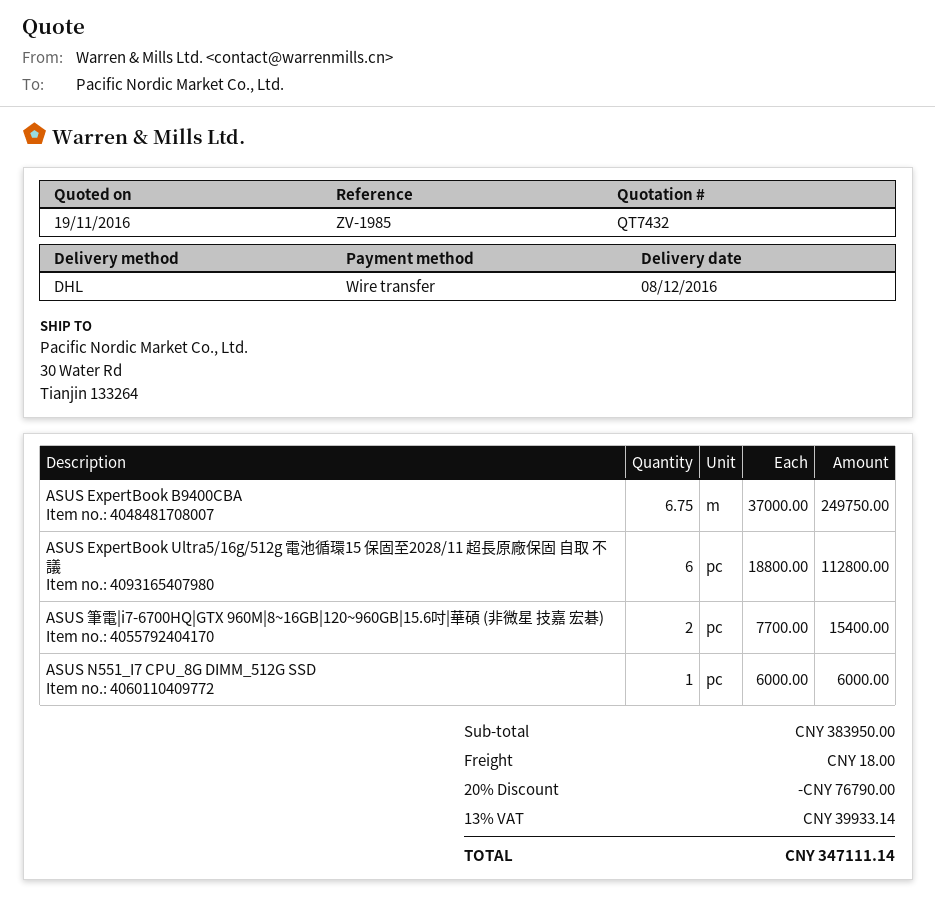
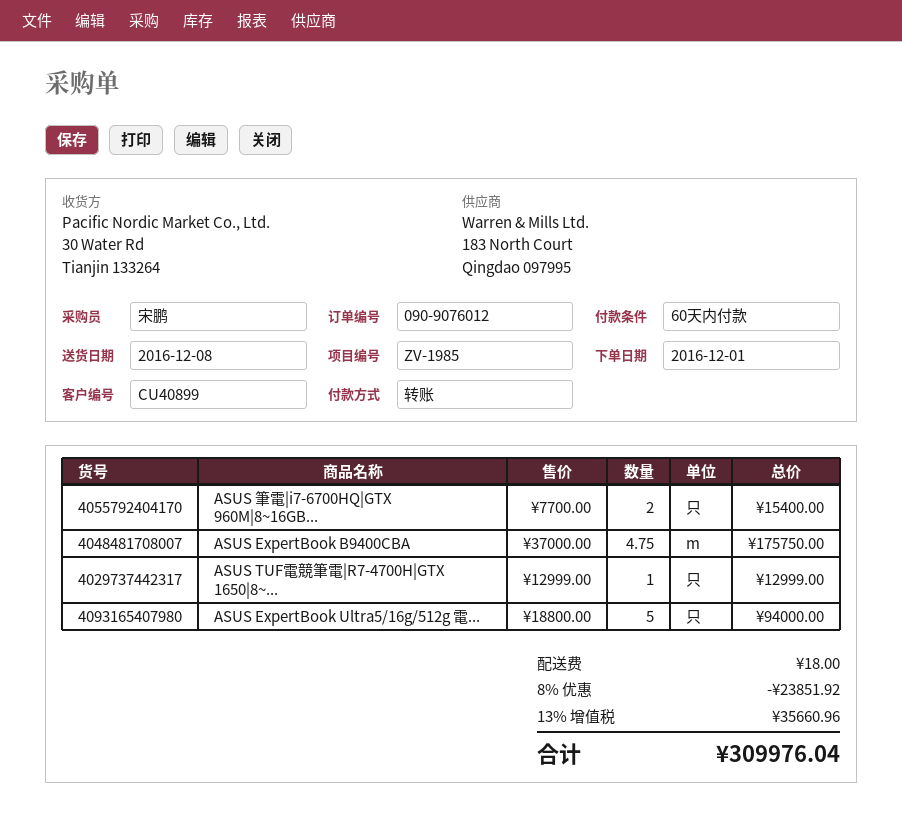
ASUS ExpertBook B9400CBA: 6.75 x 37000.00 = 249750.00 -> 4.75 x 37000.00 = 175750.00
ASUS ExpertBook Ultra5/16g/512g 電池循環15 保固至2028/11 超長原廠保固 自取 不議: 6 x 18800.00 = 112800.00 -> 5 x 18800.00 = 94000.00
ASUS N551_I7 CPU_8G DIMM_512G SSD: 1 x 6000.00 = 6000.00 -> none
ASUS TUF電競筆電|R7-4700H|GTX 1650|8~...: none -> 1 x 12999.00 = 12999.00
discount: 20% = 76790.00 -> 8% = 23851.92
tax: 13% = 39933.14 -> 13% = 35660.96
total: 347111.14 -> 309976.04

